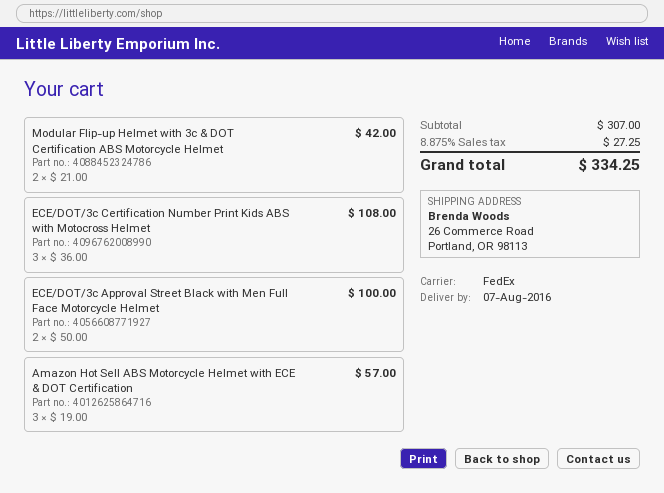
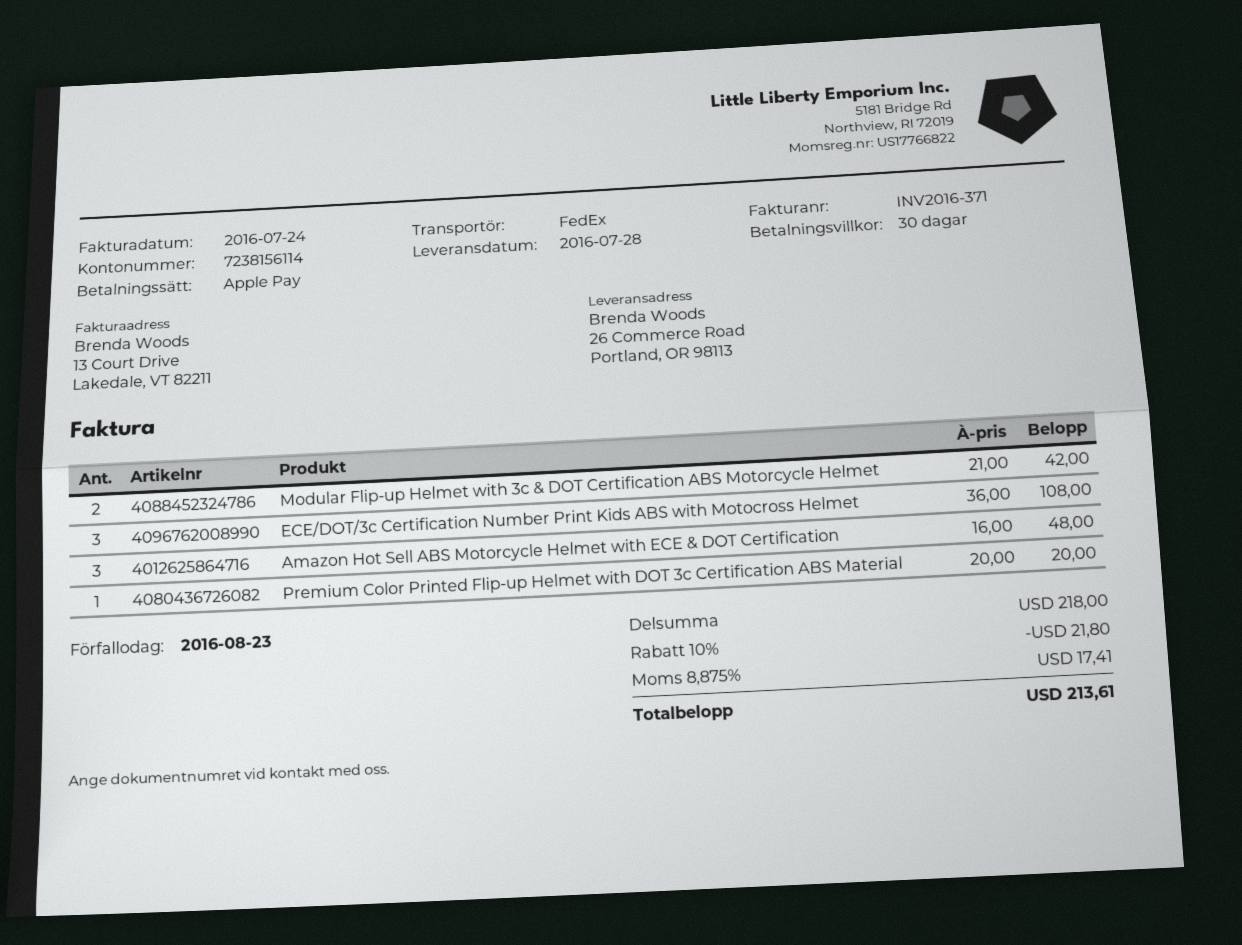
delivery date: 2016-08-07 -> 2016-07-28
ECE/DOT/3c Approval Street Black with Men Full Face Motorcycle Helmet: 2 x 50.00 = 100.00 -> none
Amazon Hot Sell ABS Motorcycle Helmet with ECE & DOT Certification: 3 x 19.00 = 57.00 -> 3 x 16.00 = 48.00
Premium Color Printed Flip-up Helmet with DOT 3c Certification ABS Material: none -> 1 x 20.00 = 20.00
subtotal: 307.00 -> 218.00
discount: none -> 10% = 21.80
tax: 8.875% = 27.25 -> 8.875% = 17.41
total: 334.25 -> 213.61

